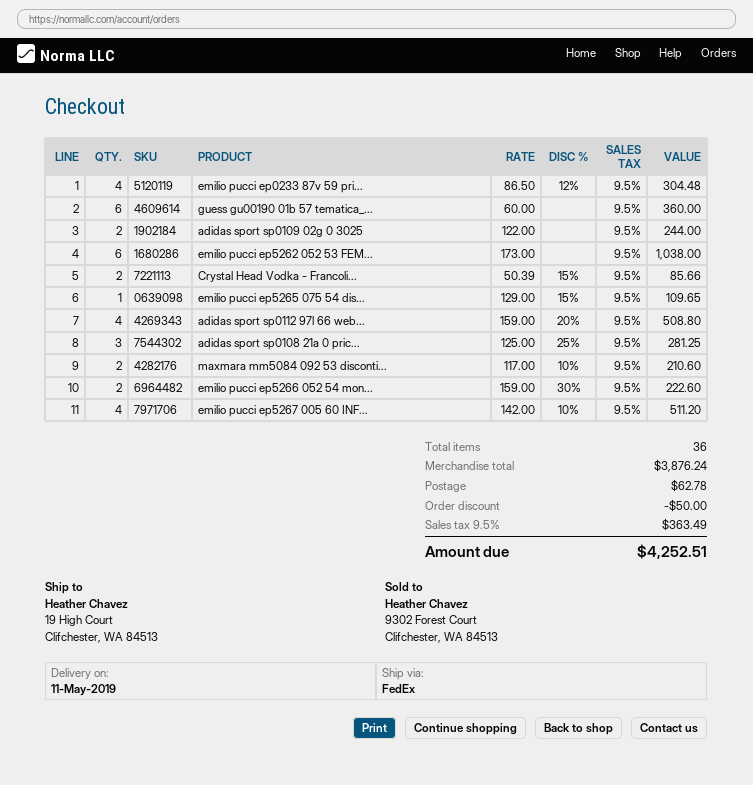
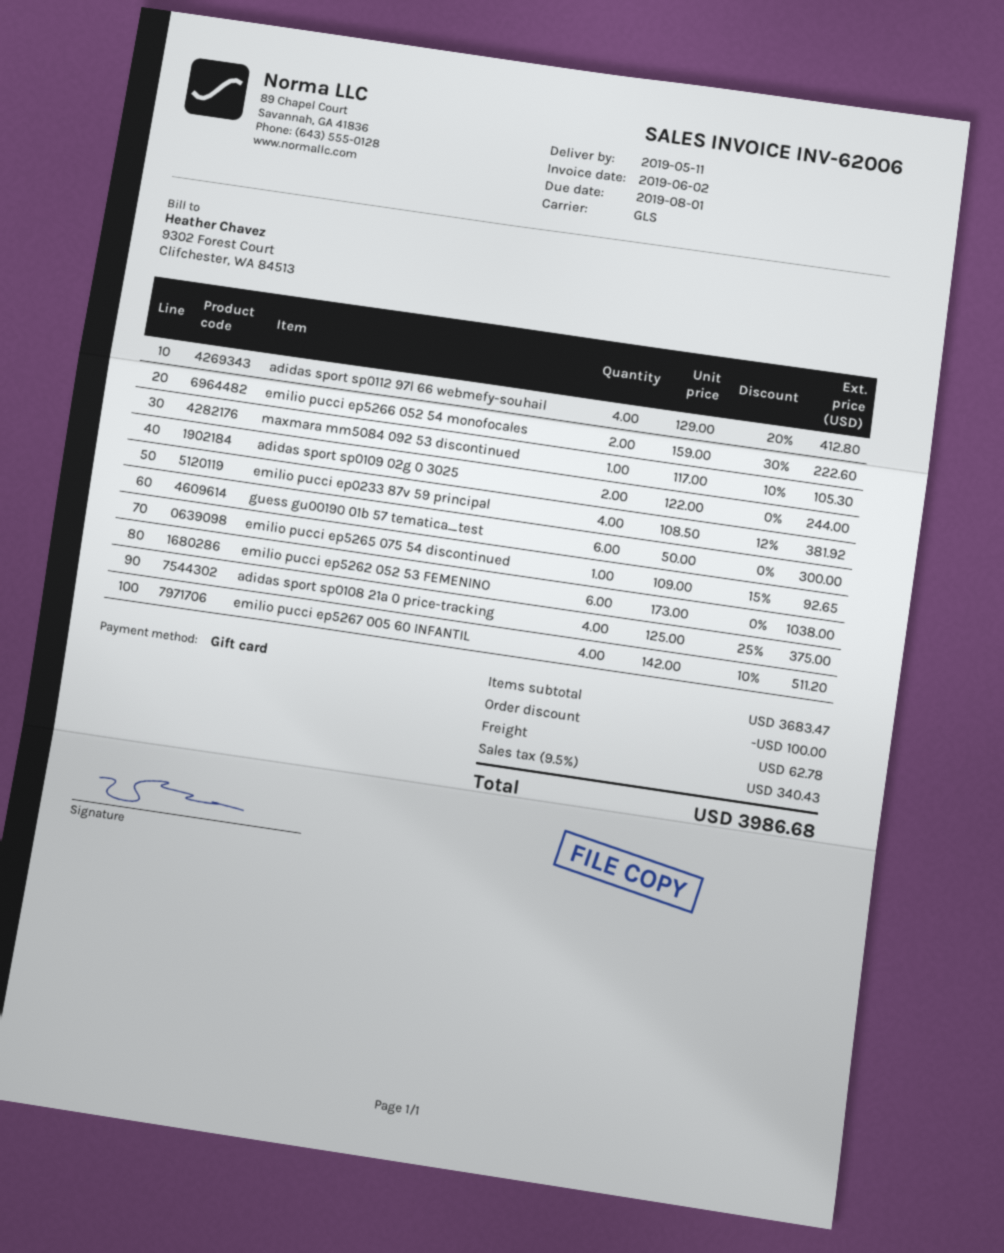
shipping method: FedEx -> GLS
emilio pucci ep0233 87v 59 pri...: 4 x 86.50 - 12% = 304.48 -> 4 x 108.50 - 12% = 381.92
guess gu00190 01b 57 tematica_...: 6 x 60.00 = 360.00 -> 6 x 50.00 = 300.00
Crystal Head Vodka - Francoli...: 2 x 50.39 - 15% = 85.66 -> none
emilio pucci ep5265 075 54 dis...: 1 x 129.00 - 15% = 109.65 -> 1 x 109.00 - 15% = 92.65
adidas sport sp0112 97l 66 web...: 4 x 159.00 - 20% = 508.80 -> 4 x 129.00 - 20% = 412.80
adidas sport sp0108 21a 0 pric...: 3 x 125.00 - 25% = 281.25 -> 4 x 125.00 - 25% = 375.00
maxmara mm5084 092 53 disconti...: 2 x 117.00 - 10% = 210.60 -> 1 x 117.00 - 10% = 105.30
subtotal: 3876.24 -> 3683.47
discount: 50.00 -> 100.00
tax: 9.5% = 363.49 -> 9.5% = 340.43
total: 4252.51 -> 3986.68

